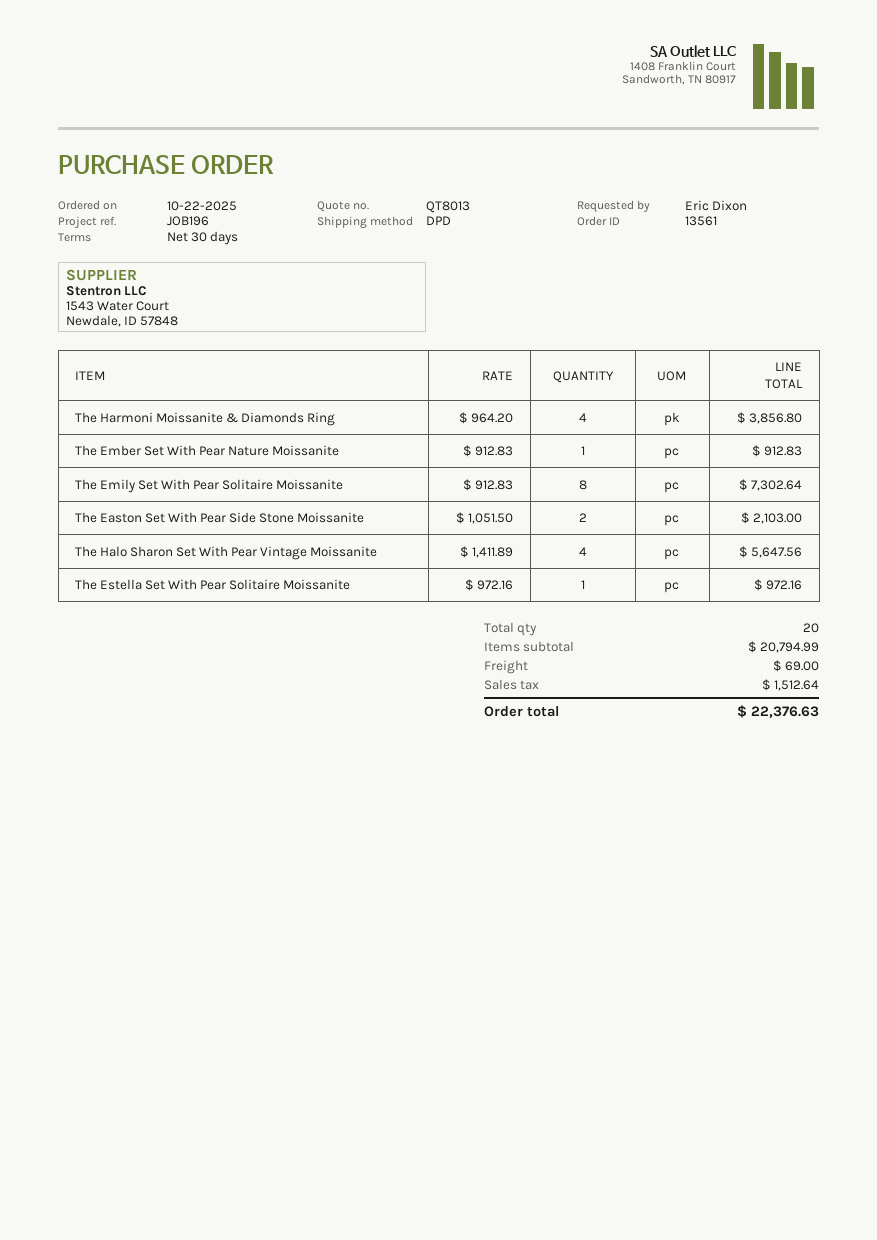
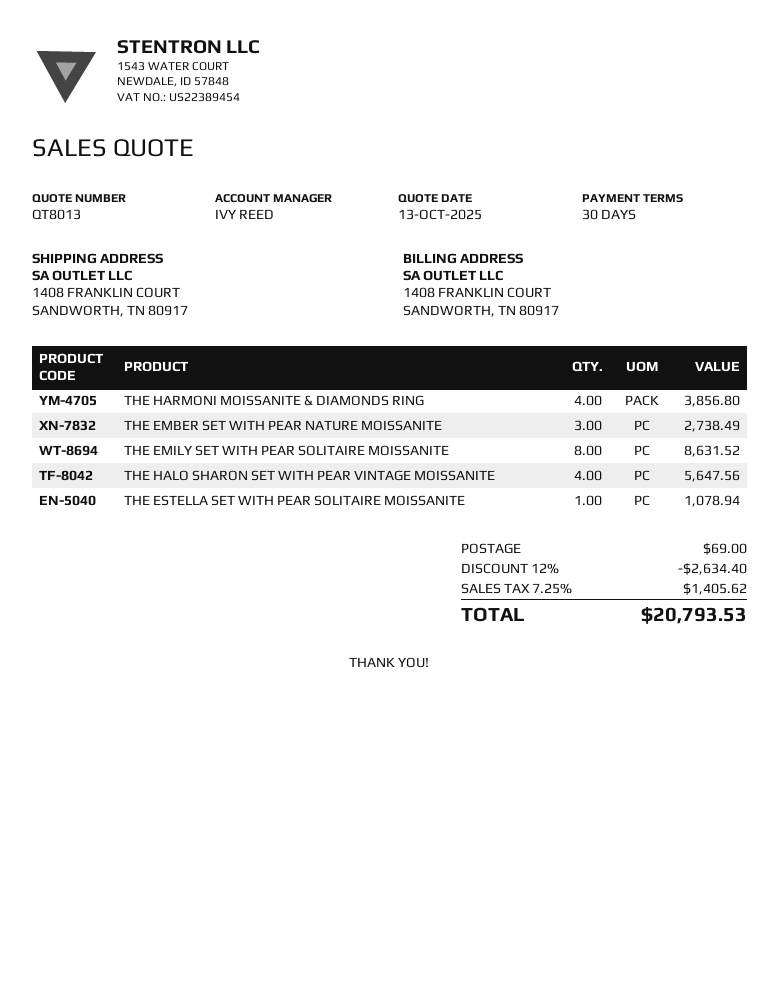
The Ember Set With Pear Nature Moissanite: 1 for 912.83 -> 3 for 2738.49
The Emily Set With Pear Solitaire Moissanite: 8 for 7302.64 -> 8 for 8631.52
The Easton Set With Pear Side Stone Moissanite: 2 for 2103.00 -> none
The Estella Set With Pear Solitaire Moissanite: 1 for 972.16 -> 1 for 1078.94
discount: none -> 12% = 2634.40
tax: 1512.64 -> 1405.62
total: 22376.63 -> 20793.53

